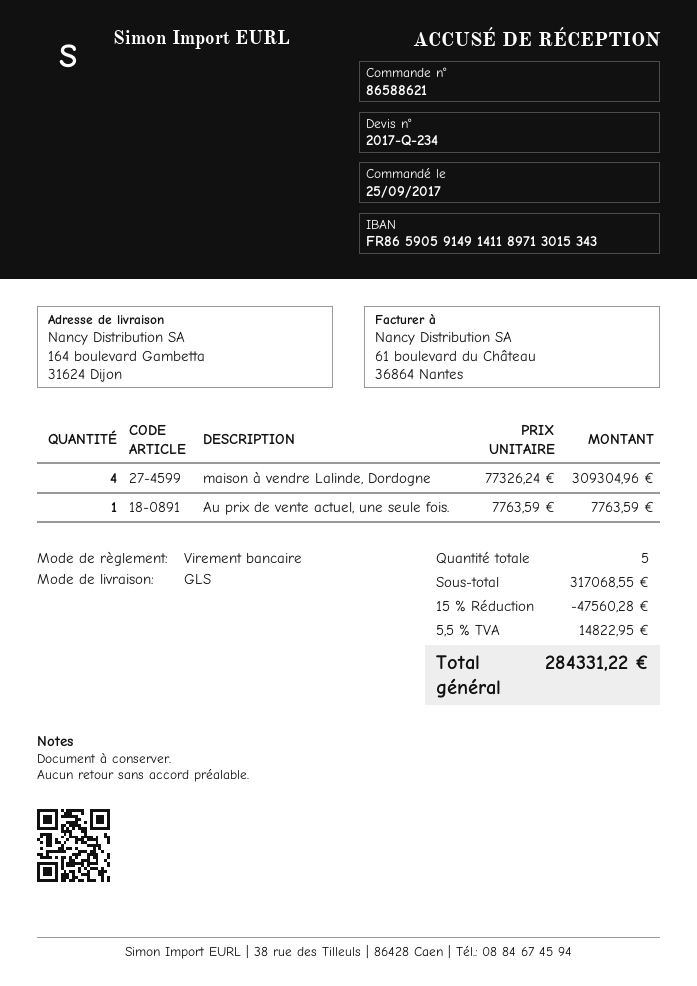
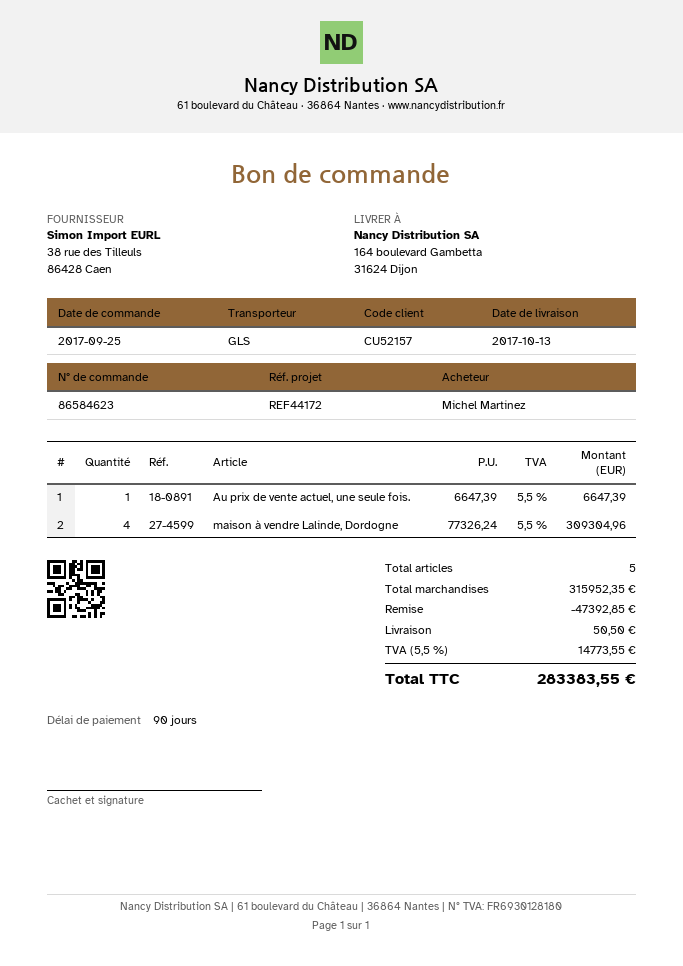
order number: 86588621 -> 86584623
Au prix de vente actuel, une seule fois.: 1 x 7763.59 = 7763.59 -> 1 x 6647.39 = 6647.39
subtotal: 317068.55 -> 315952.35
discount: 47560.28 -> 47392.85
shipping: none -> 50.50
tax: 5.5% = 14822.95 -> 5.5% = 14773.55
total: 284331.22 -> 283383.55

